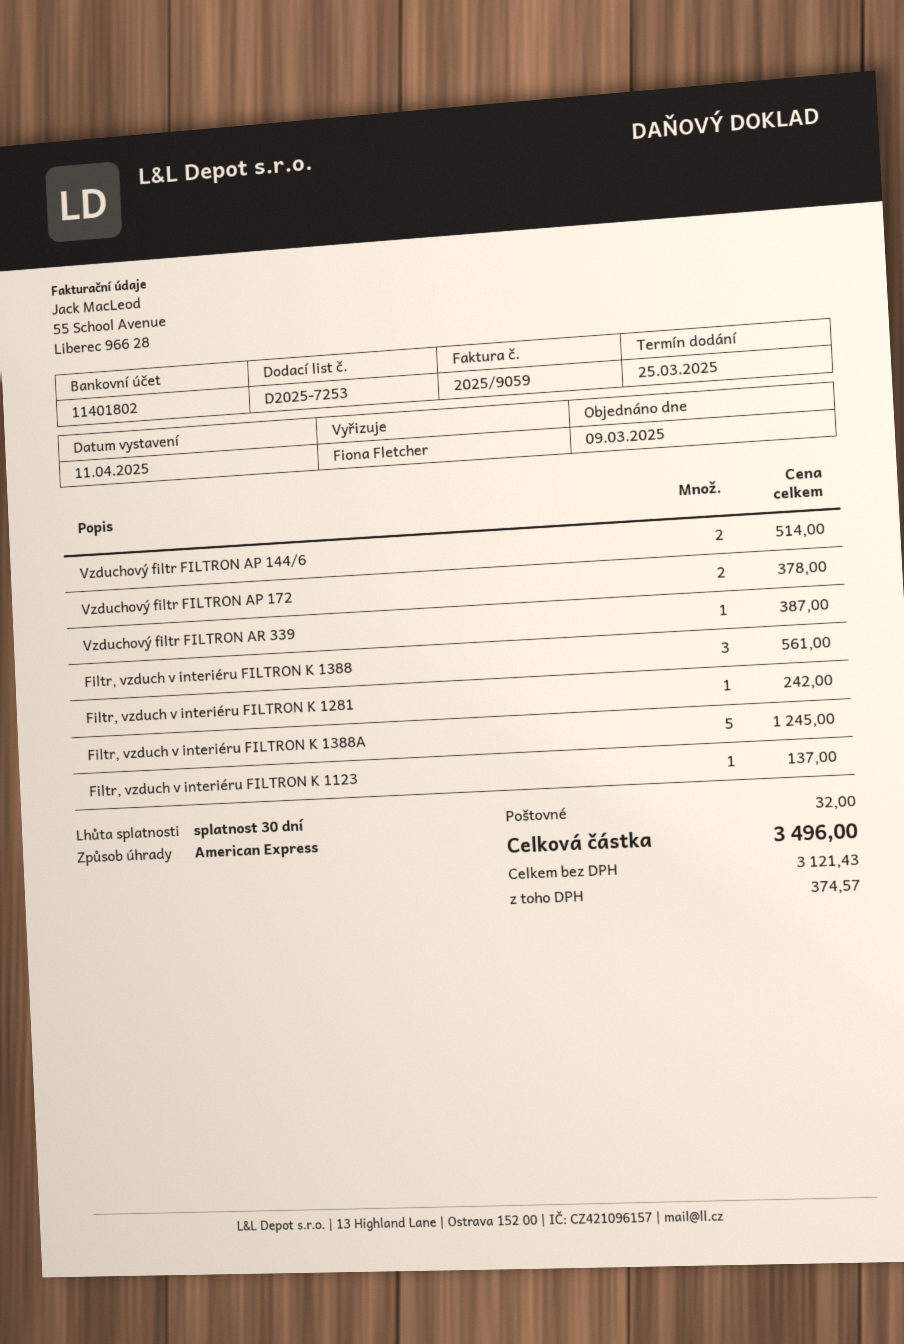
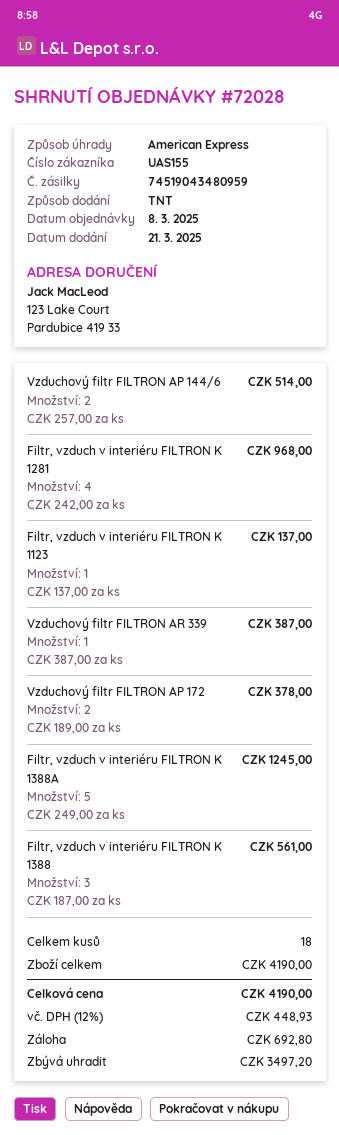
order date: 2025-03-09 -> 2025-03-08
delivery date: 2025-03-25 -> 2025-03-21
Filtr, vzduch v interiéru FILTRON K 1281: 1 for 242.00 -> 4 for 968.00
shipping: 32.00 -> none
tax: 374.57 -> 448.93
total: 3496.00 -> 4190.00

